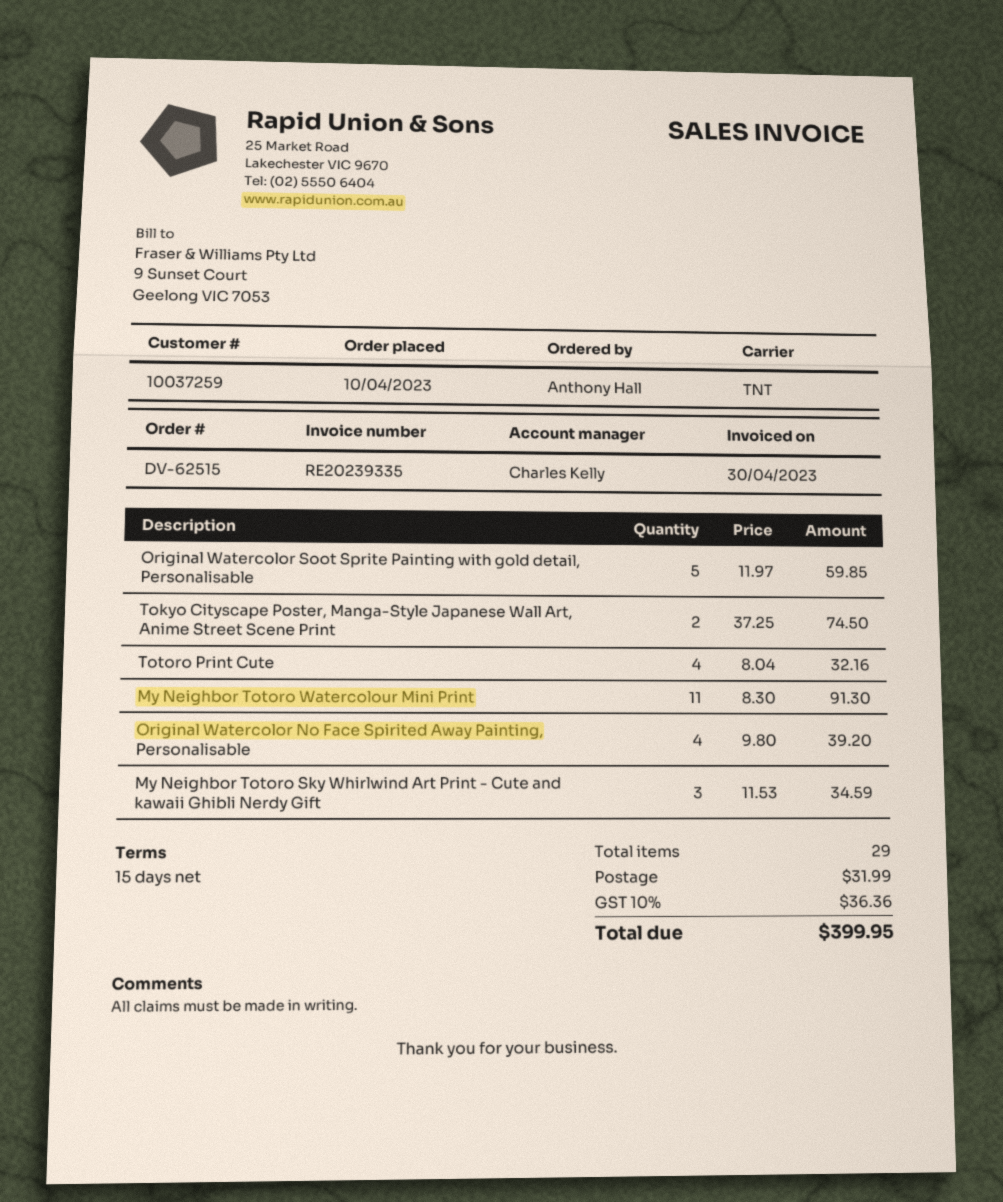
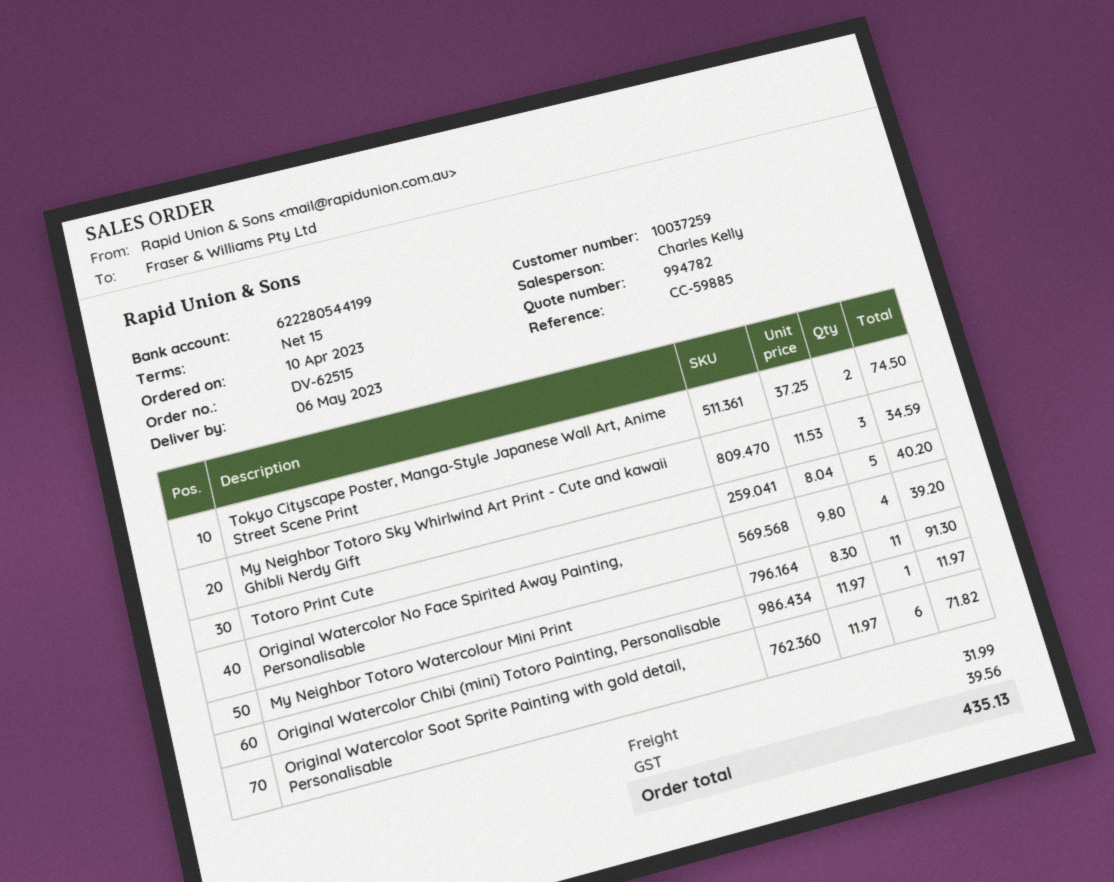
Original Watercolor Soot Sprite Painting with gold detail, Personalisable: 5 x 11.97 = 59.85 -> 6 x 11.97 = 71.82
Totoro Print Cute: 4 x 8.04 = 32.16 -> 5 x 8.04 = 40.20
Original Watercolor Chibi (mini) Totoro Painting, Personalisable: none -> 1 x 11.97 = 11.97
tax: 36.36 -> 39.56
total: 399.95 -> 435.13

